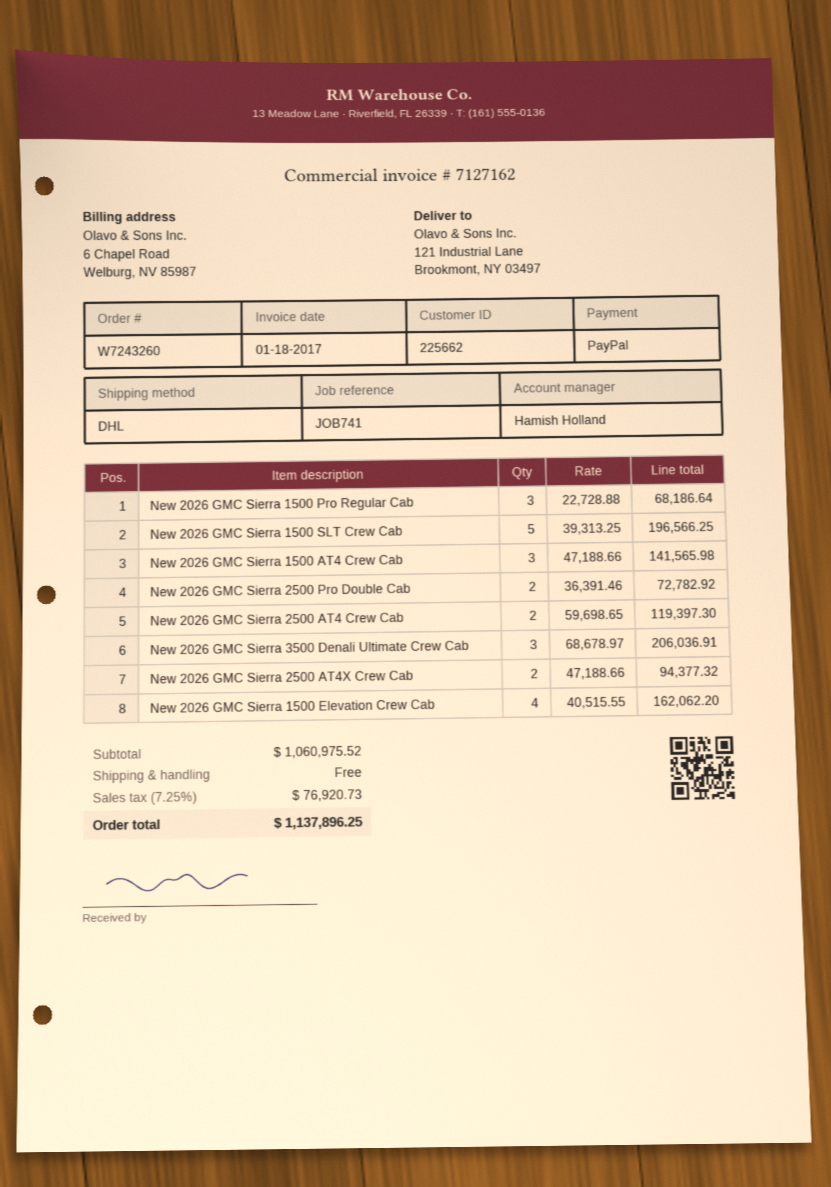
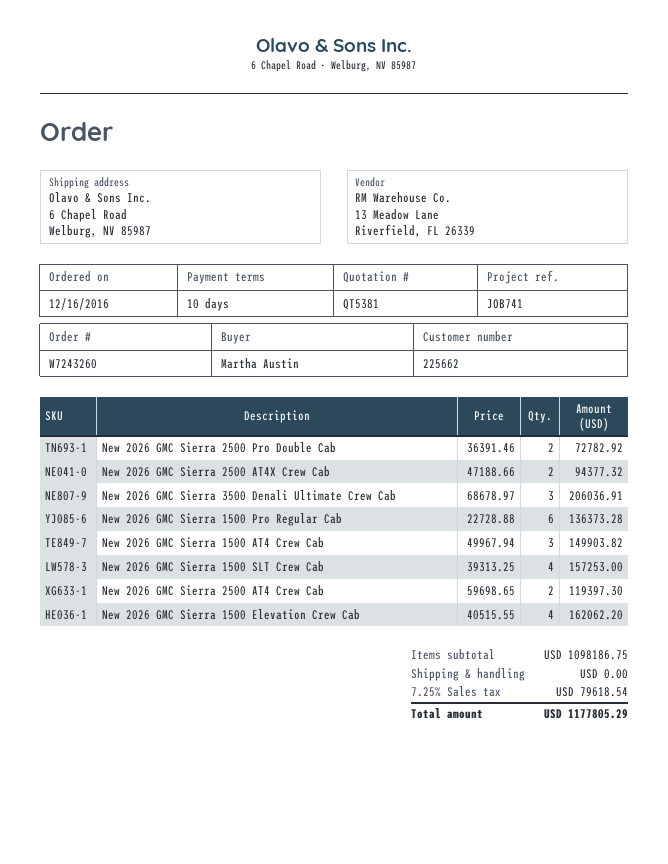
ship to: 121 Industrial Lane, Brookmont, NY 03497 -> 6 Chapel Road, Welburg, NV 85987
New 2026 GMC Sierra 1500 Pro Regular Cab: 3 x 22728.88 = 68186.64 -> 6 x 22728.88 = 136373.28
New 2026 GMC Sierra 1500 SLT Crew Cab: 5 x 39313.25 = 196566.25 -> 4 x 39313.25 = 157253.00
New 2026 GMC Sierra 1500 AT4 Crew Cab: 3 x 47188.66 = 141565.98 -> 3 x 49967.94 = 149903.82
subtotal: 1060975.52 -> 1098186.75
tax: 7.25% = 76920.73 -> 7.25% = 79618.54
total: 1137896.25 -> 1177805.29

